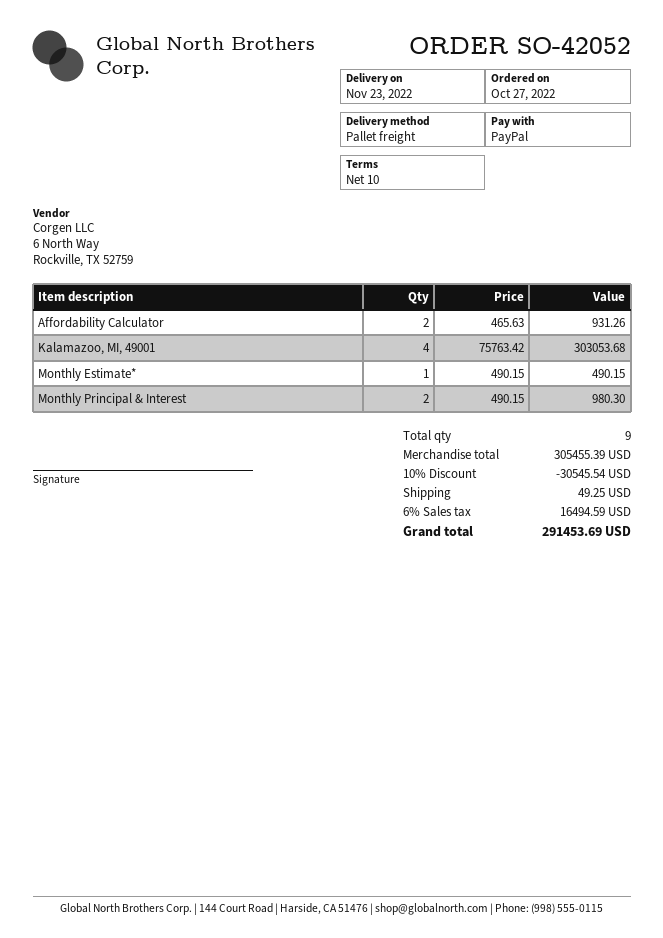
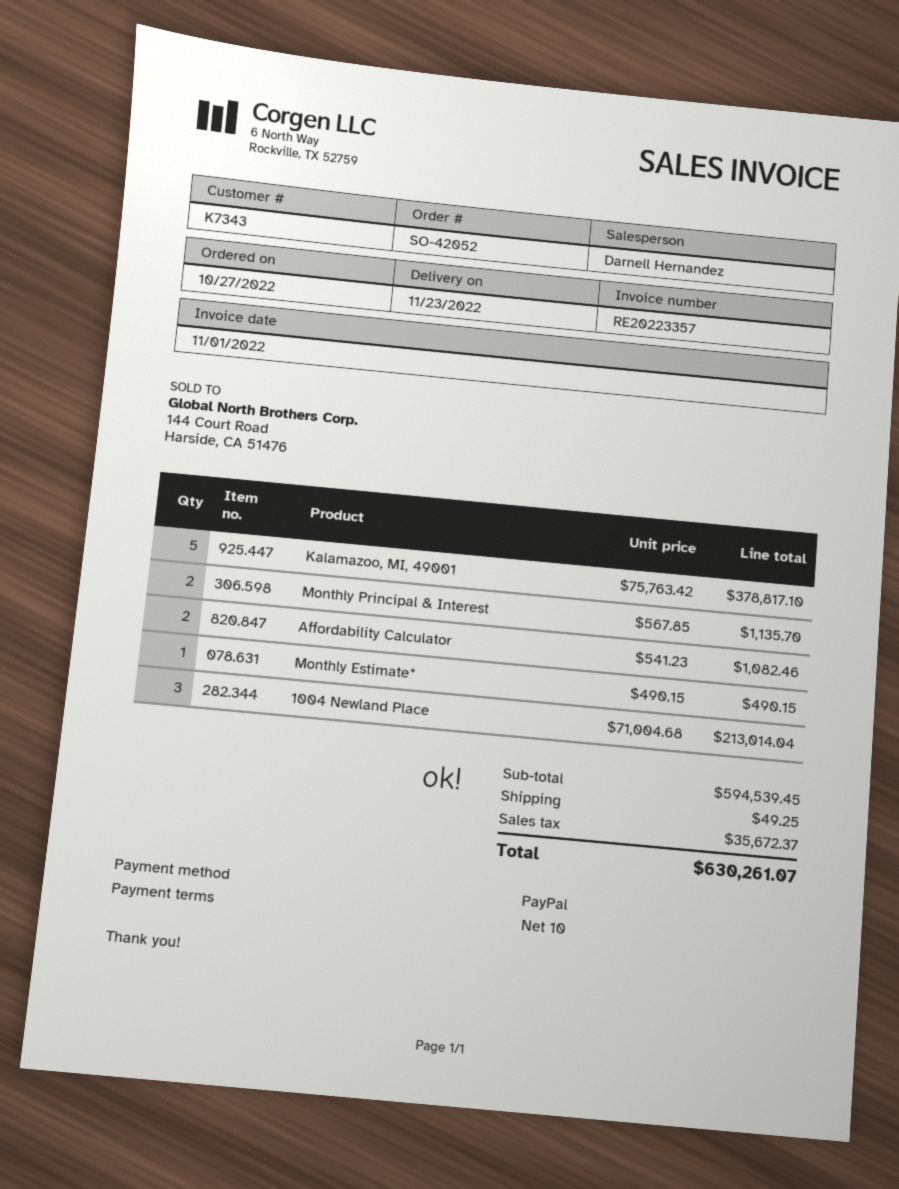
Affordability Calculator: 2 x 465.63 = 931.26 -> 2 x 541.23 = 1082.46
Kalamazoo, MI, 49001: 4 x 75763.42 = 303053.68 -> 5 x 75763.42 = 378817.10
Monthly Principal & Interest: 2 x 490.15 = 980.30 -> 2 x 567.85 = 1135.70
1004 Newland Place: none -> 3 x 71004.68 = 213014.04
subtotal: 305455.39 -> 594539.45
discount: 10% = 30545.54 -> none
tax: 16494.59 -> 35672.37
total: 291453.69 -> 630261.07

